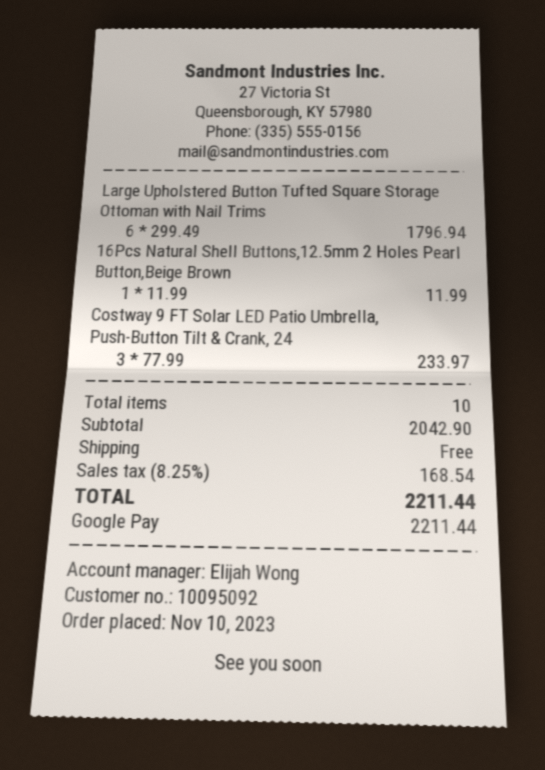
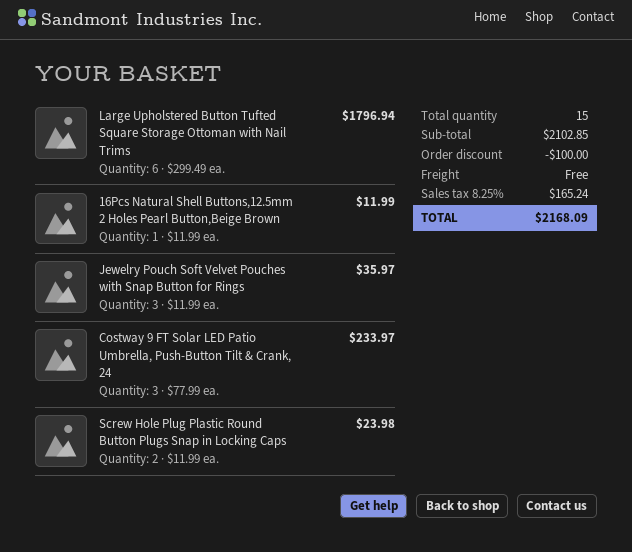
Jewelry Pouch Soft Velvet Pouches with Snap Button for Rings: none -> 3 x 11.99 = 35.97
Screw Hole Plug Plastic Round Button Plugs Snap in Locking Caps: none -> 2 x 11.99 = 23.98
total quantity: 10 -> 15
subtotal: 2042.90 -> 2102.85
discount: none -> 100.00
tax: 8.25% = 168.54 -> 8.25% = 165.24
total: 2211.44 -> 2168.09

